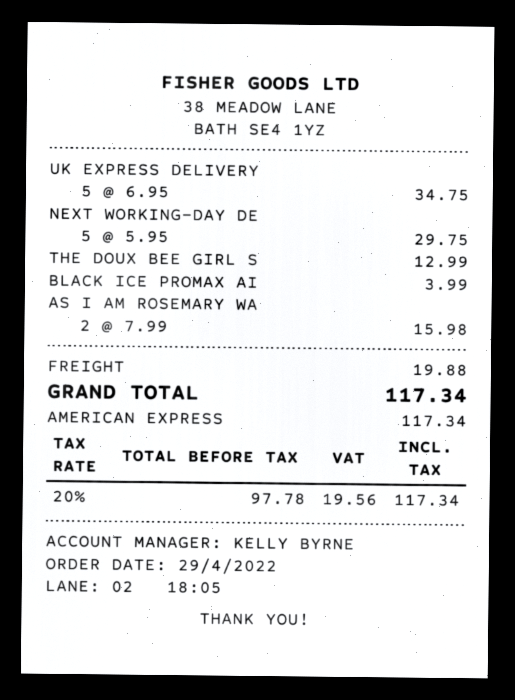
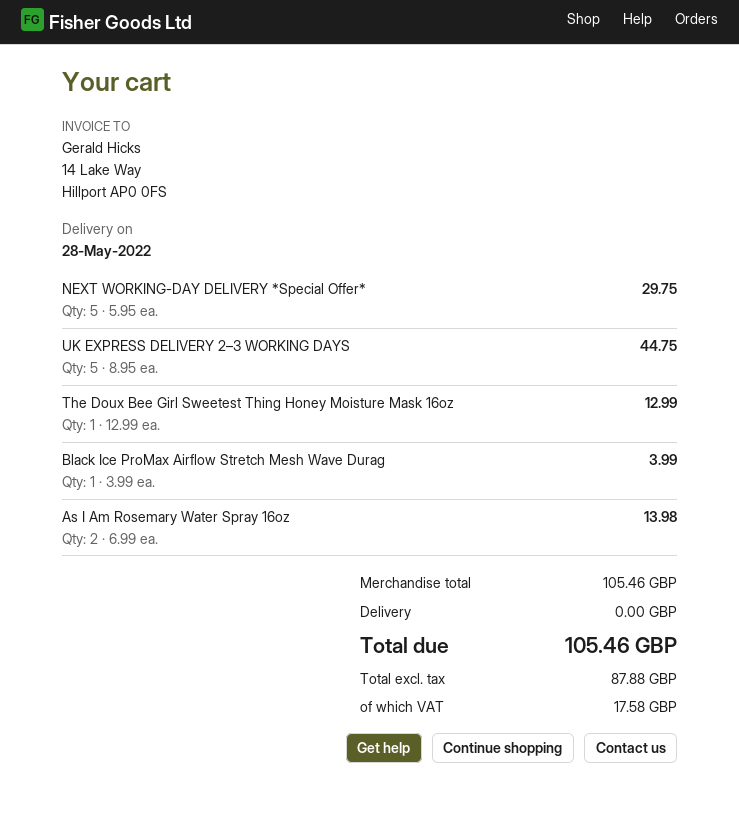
UK EXPRESS DELIVERY: 5 x 6.95 = 34.75 -> 5 x 8.95 = 44.75
AS I AM ROSEMARY WA: 2 x 7.99 = 15.98 -> 2 x 6.99 = 13.98
shipping: 19.88 -> 0.00
net: 97.78 -> 87.88
tax: 19.56 -> 17.58
total: 117.34 -> 105.46

